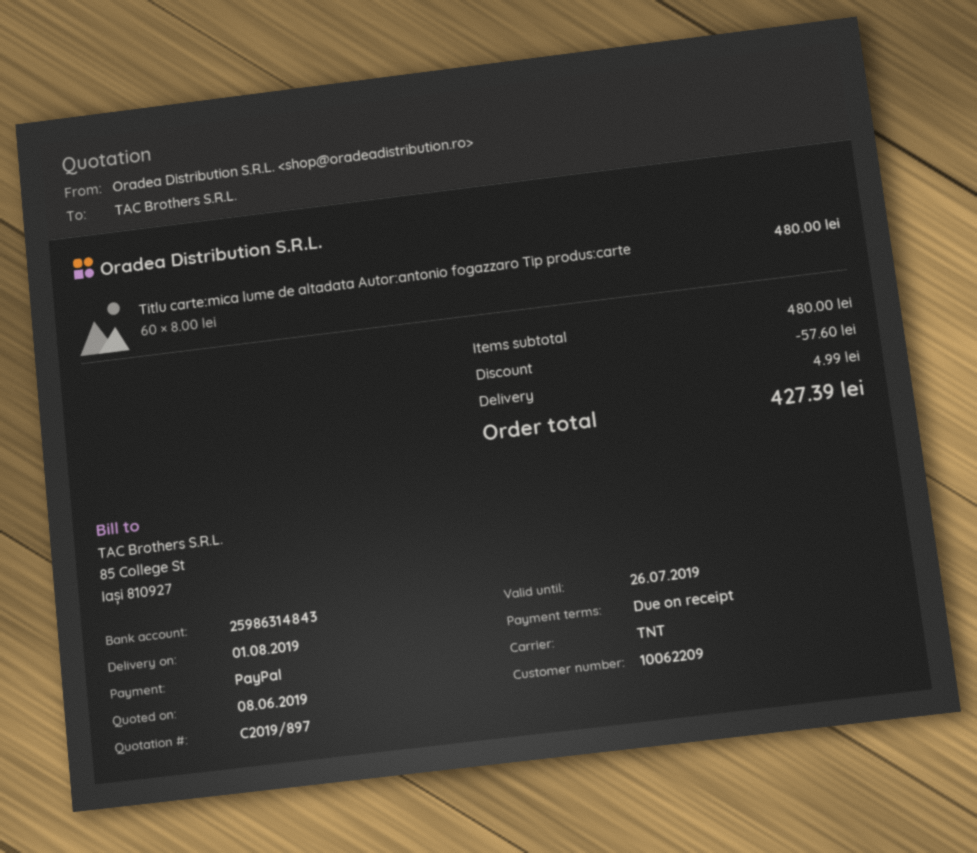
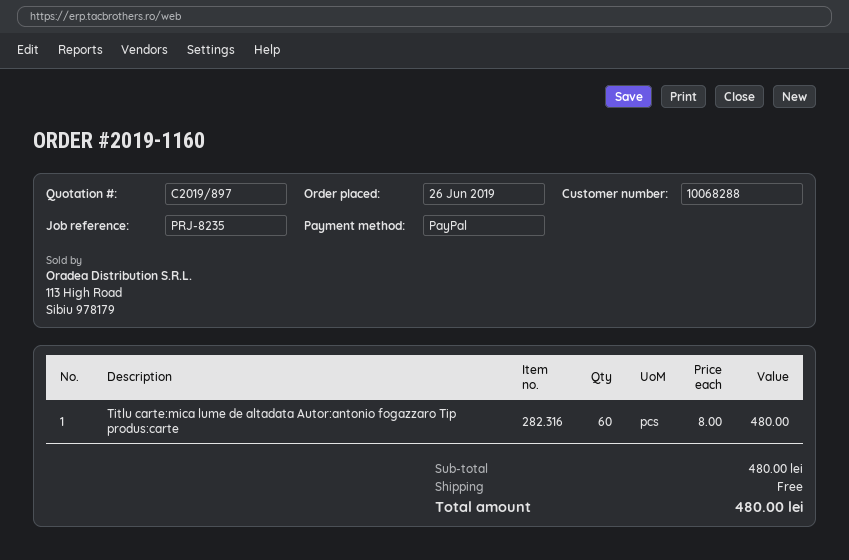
customer number: 10062209 -> 10068288
discount: 57.60 -> none
shipping: 4.99 -> 0.00
total: 427.39 -> 480.00

